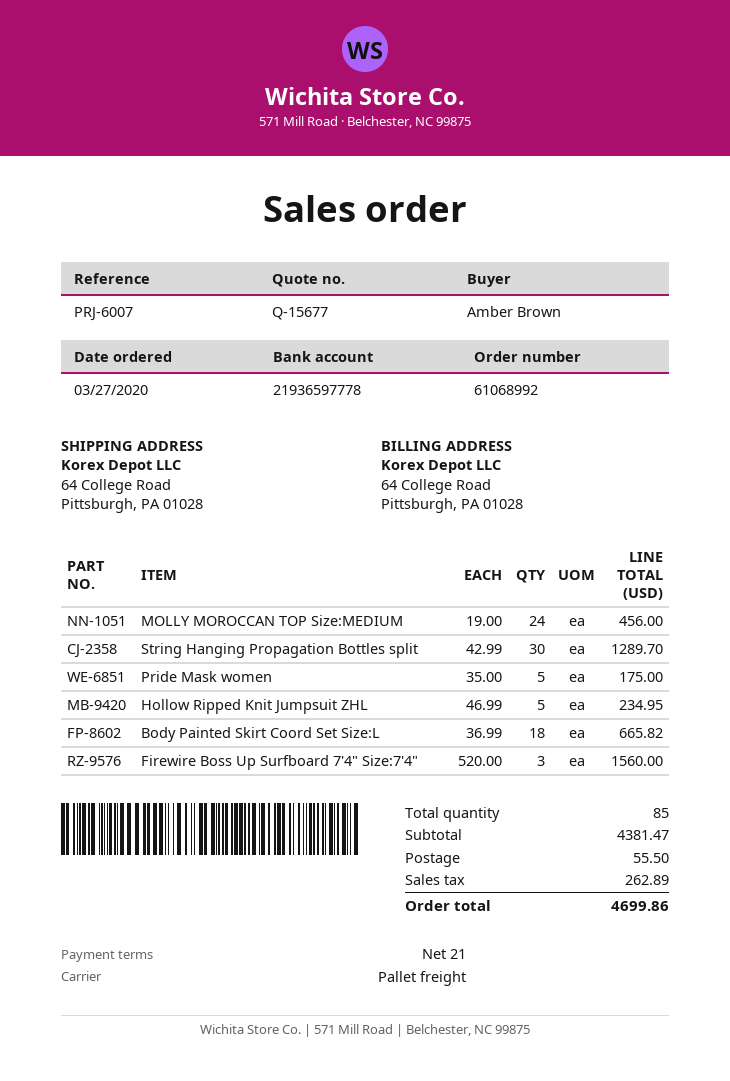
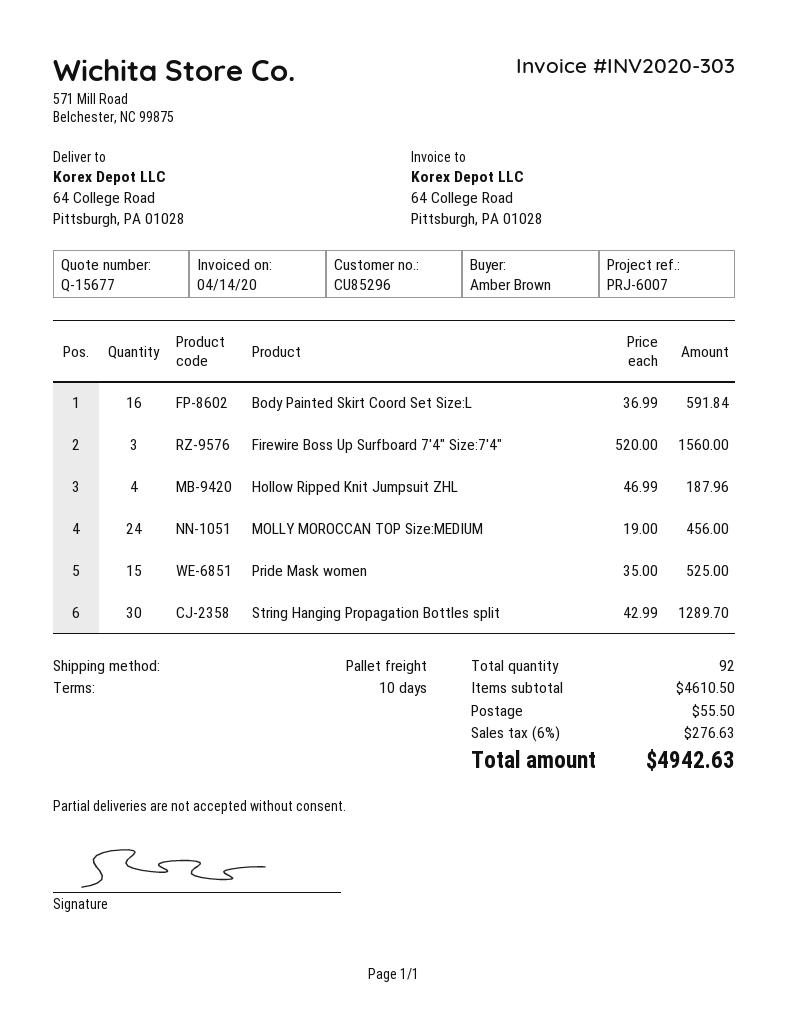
payment terms: 21 days -> 10 days
Pride Mask women: 5 x 35.00 = 175.00 -> 15 x 35.00 = 525.00
Hollow Ripped Knit Jumpsuit ZHL: 5 x 46.99 = 234.95 -> 4 x 46.99 = 187.96
Body Painted Skirt Coord Set Size:L: 18 x 36.99 = 665.82 -> 16 x 36.99 = 591.84
total quantity: 85 -> 92
subtotal: 4381.47 -> 4610.50
tax: 262.89 -> 276.63
total: 4699.86 -> 4942.63

